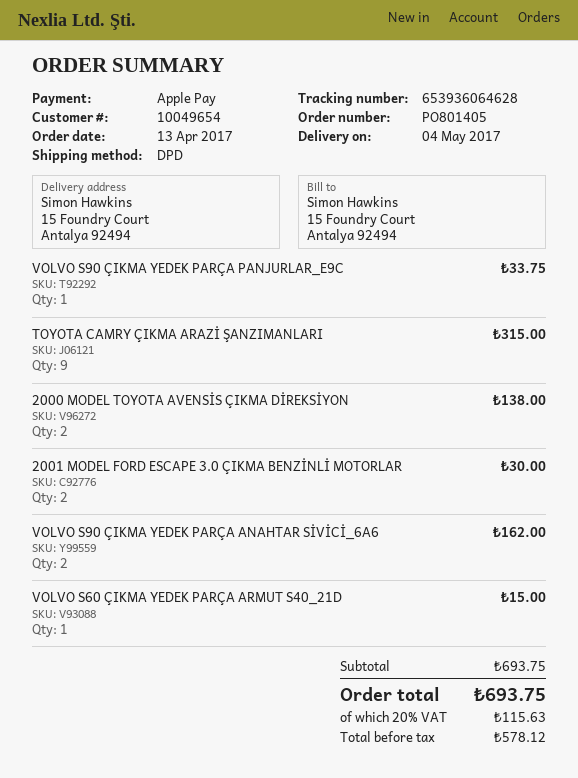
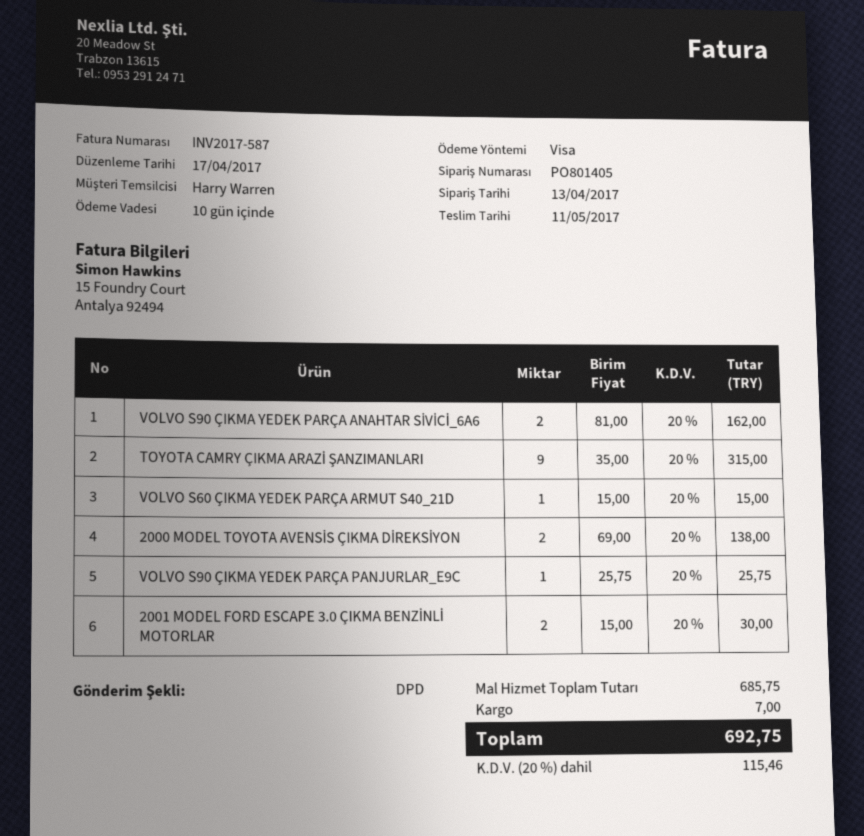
delivery date: 2017-05-04 -> 2017-05-11
payment method: Apple Pay -> Visa
VOLVO S90 ÇIKMA YEDEK PARÇA PANJURLAR_E9C: 1 for 33.75 -> 1 for 25.75
subtotal: 693.75 -> 685.75
shipping: none -> 7.00
tax: 20% = 115.63 -> 20% = 115.46
total: 693.75 -> 692.75

